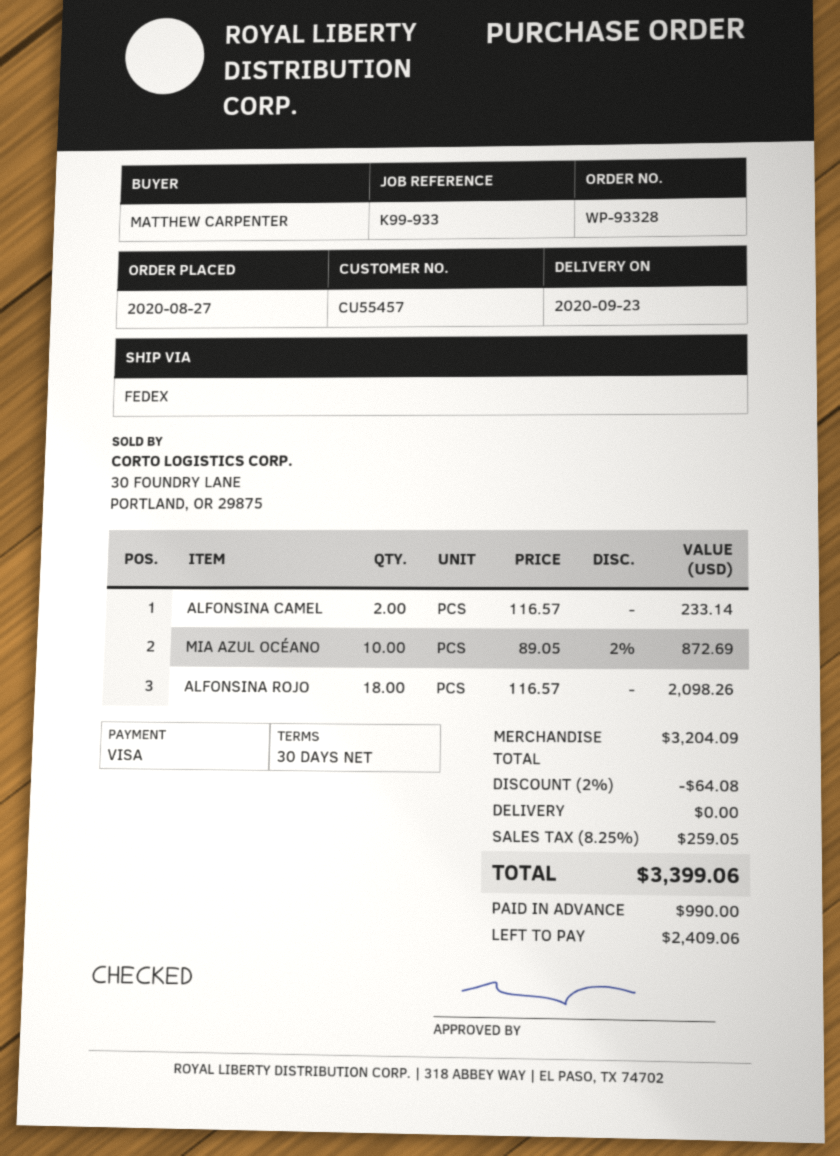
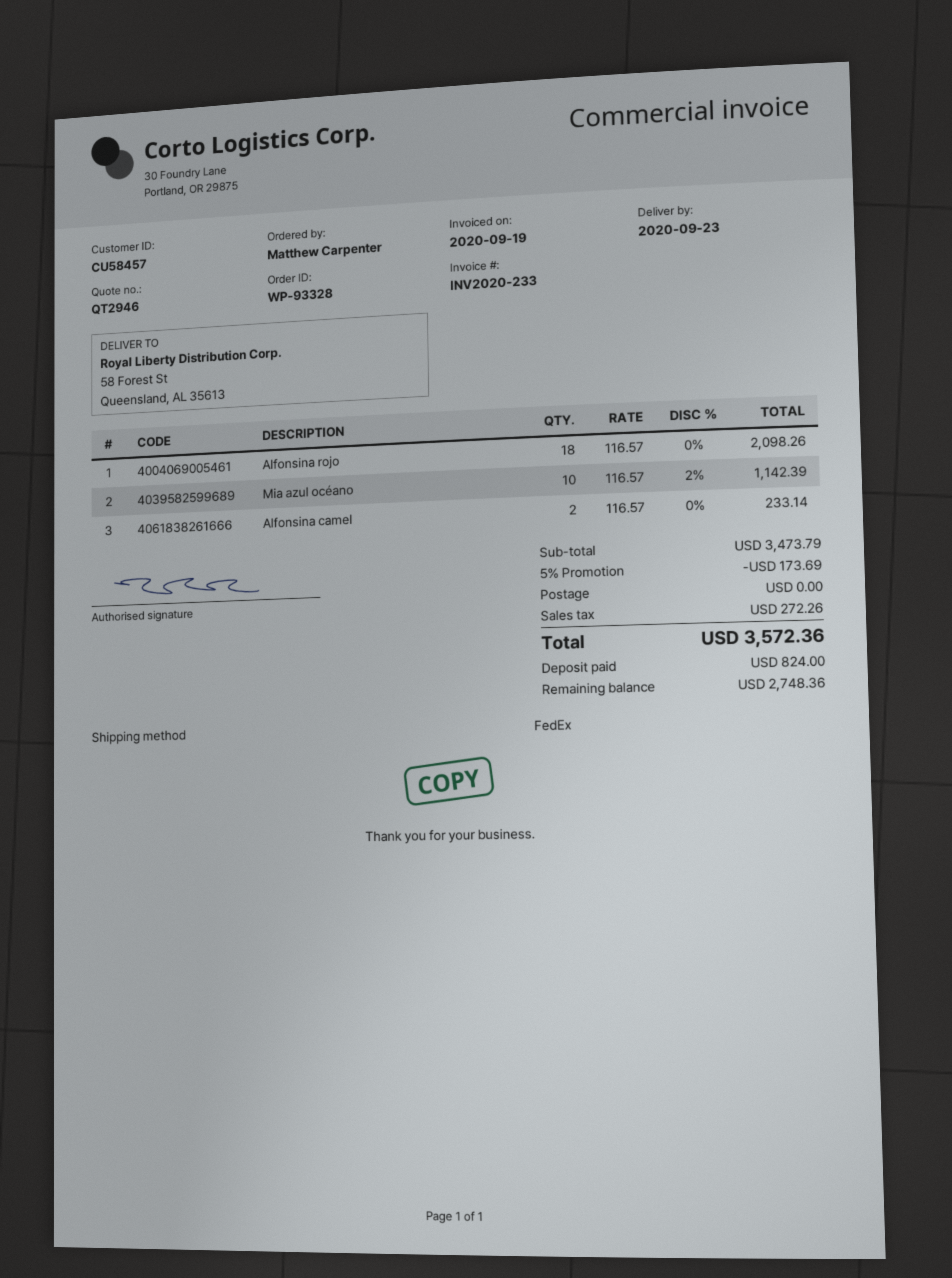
customer number: CU55457 -> CU58457
MIA AZUL OCÉANO: 10 x 89.05 - 2% = 872.69 -> 10 x 116.57 - 2% = 1142.39
subtotal: 3204.09 -> 3473.79
discount: 2% = 64.08 -> 5% = 173.69
tax: 259.05 -> 272.26
total: 3399.06 -> 3572.36
deposit: 990.00 -> 824.00
balance: 2409.06 -> 2748.36

